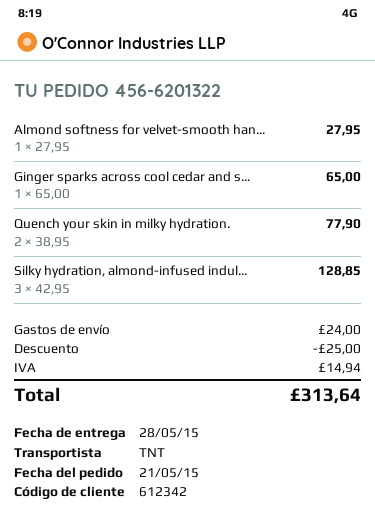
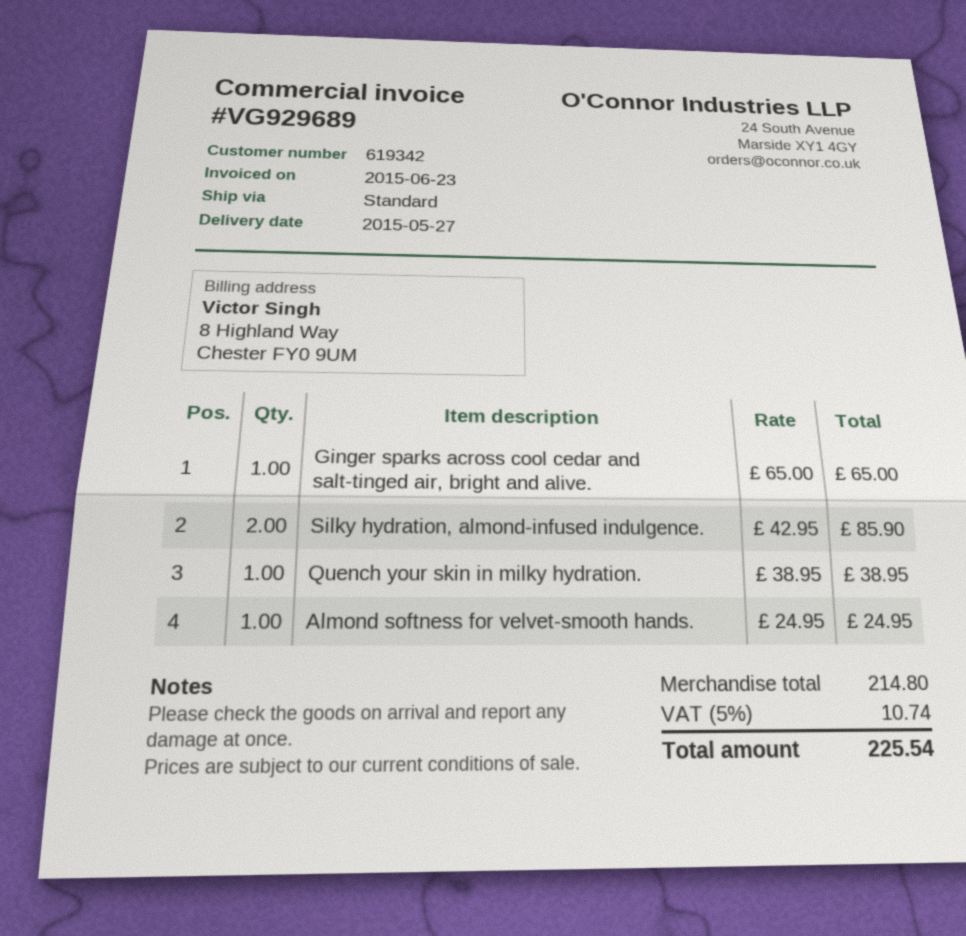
delivery date: 2015-05-28 -> 2015-05-27
customer number: 612342 -> 619342
shipping method: TNT -> standard
Almond softness for velvet-smooth han...: 1 x 27.95 = 27.95 -> 1 x 24.95 = 24.95
Quench your skin in milky hydration.: 2 x 38.95 = 77.90 -> 1 x 38.95 = 38.95
Silky hydration, almond-infused indul...: 3 x 42.95 = 128.85 -> 2 x 42.95 = 85.90
discount: 25.00 -> none
shipping: 24.00 -> none
tax: 14.94 -> 10.74
total: 313.64 -> 225.54

